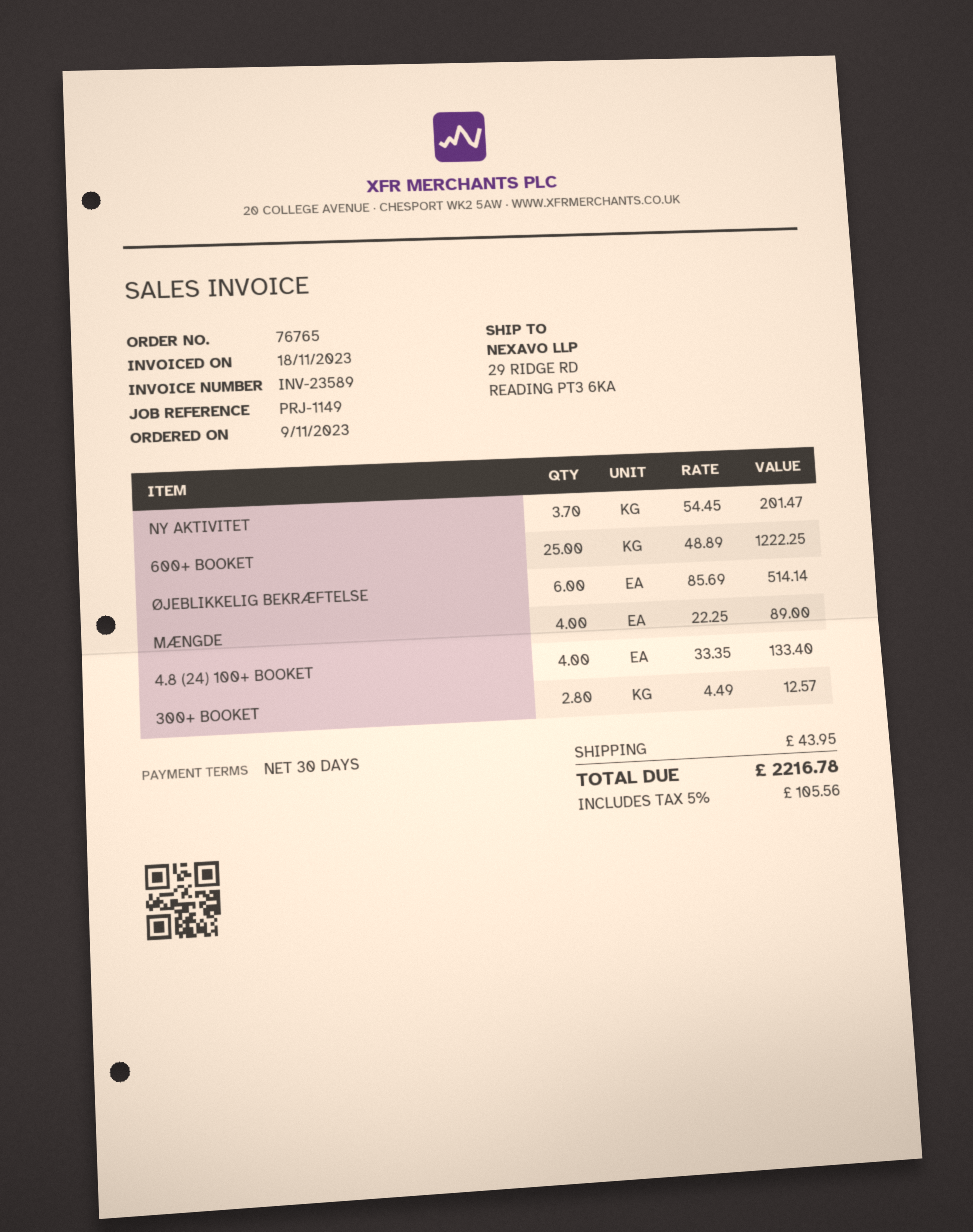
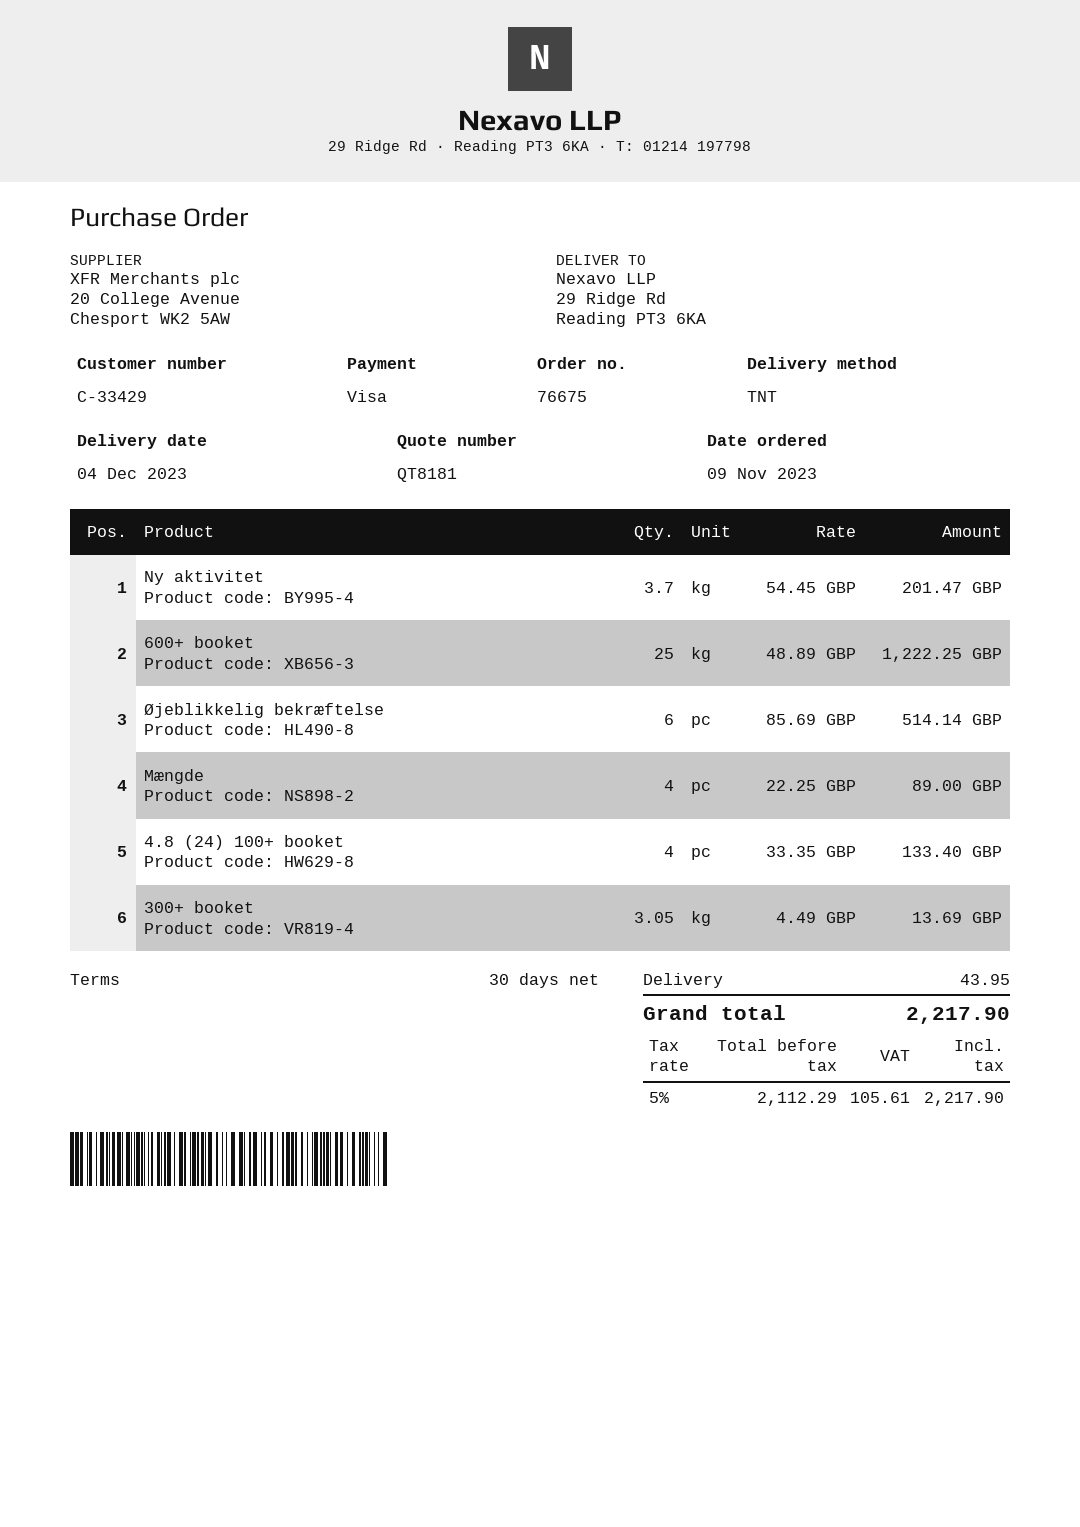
order number: 76765 -> 76675
300+ BOOKET: 2.8 x 4.49 = 12.57 -> 3.05 x 4.49 = 13.69
tax: 5% = 105.56 -> 5% = 105.61
total: 2216.78 -> 2217.90

